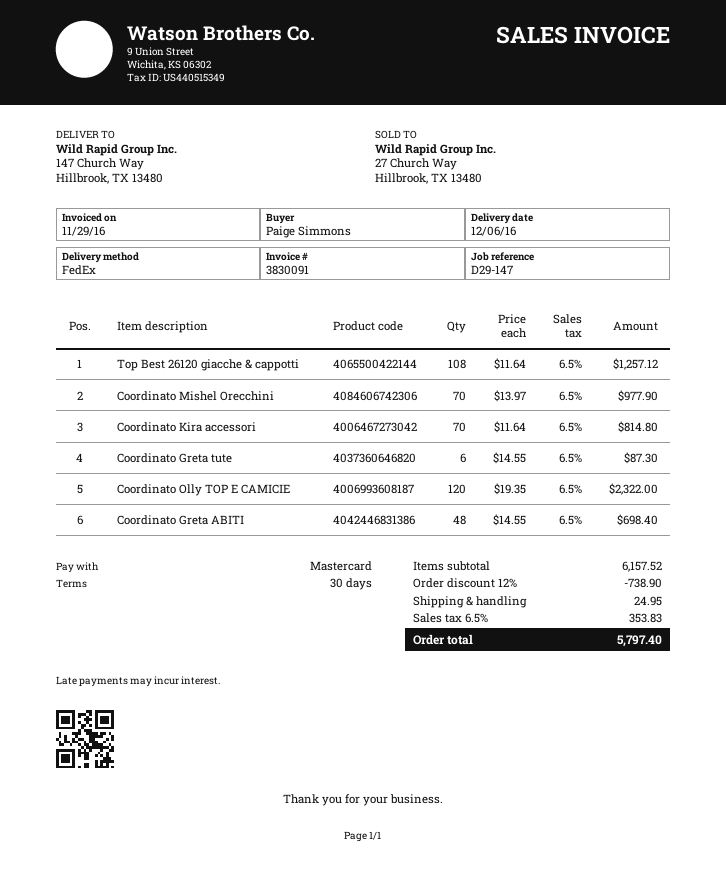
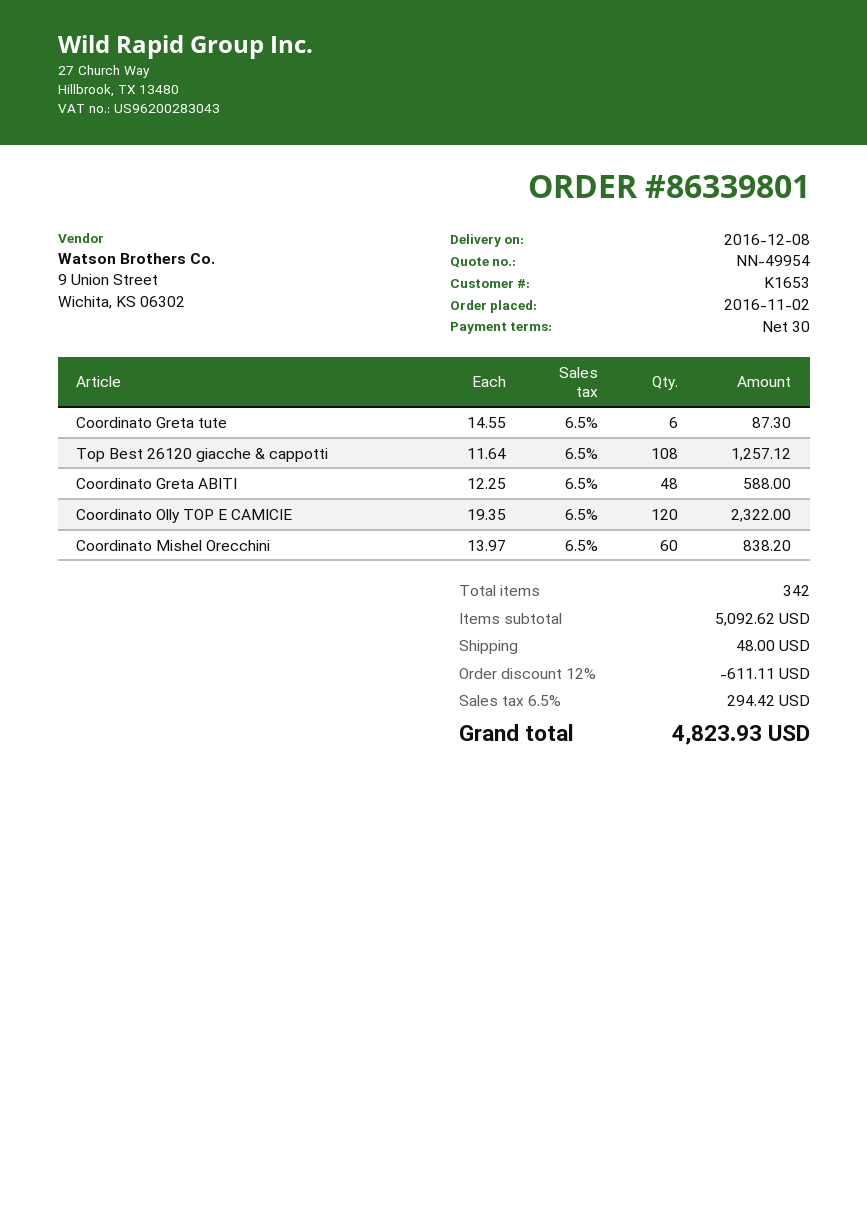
delivery date: 2016-12-06 -> 2016-12-08
Coordinato Mishel Orecchini: 70 x 13.97 = 977.90 -> 60 x 13.97 = 838.20
Coordinato Kira accessori: 70 x 11.64 = 814.80 -> none
Coordinato Greta ABITI: 48 x 14.55 = 698.40 -> 48 x 12.25 = 588.00
subtotal: 6157.52 -> 5092.62
discount: 12% = 738.90 -> 12% = 611.11
shipping: 24.95 -> 48.00
tax: 6.5% = 353.83 -> 6.5% = 294.42
total: 5797.40 -> 4823.93

